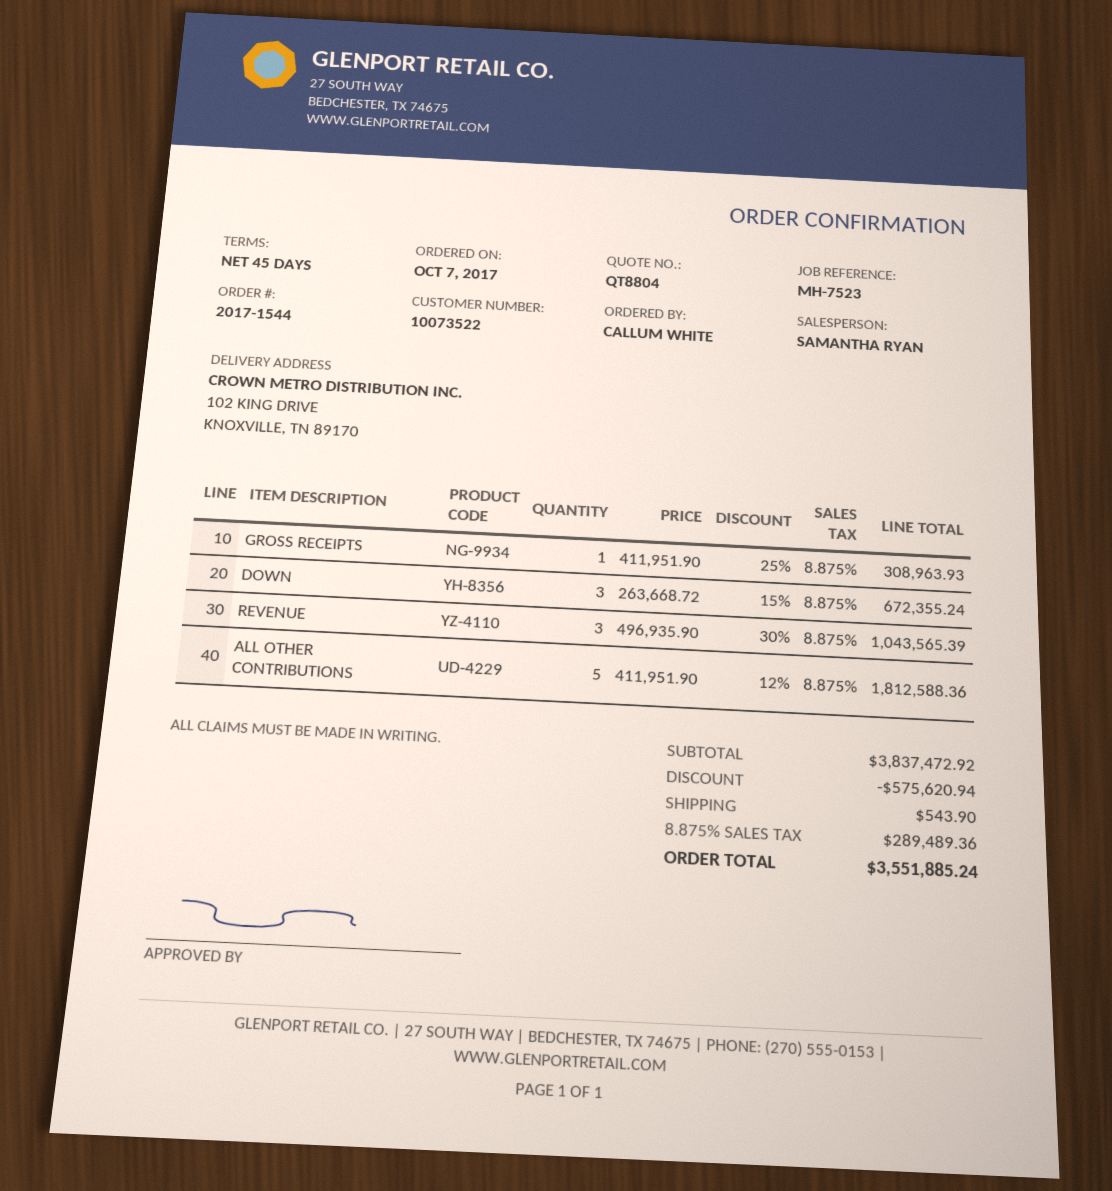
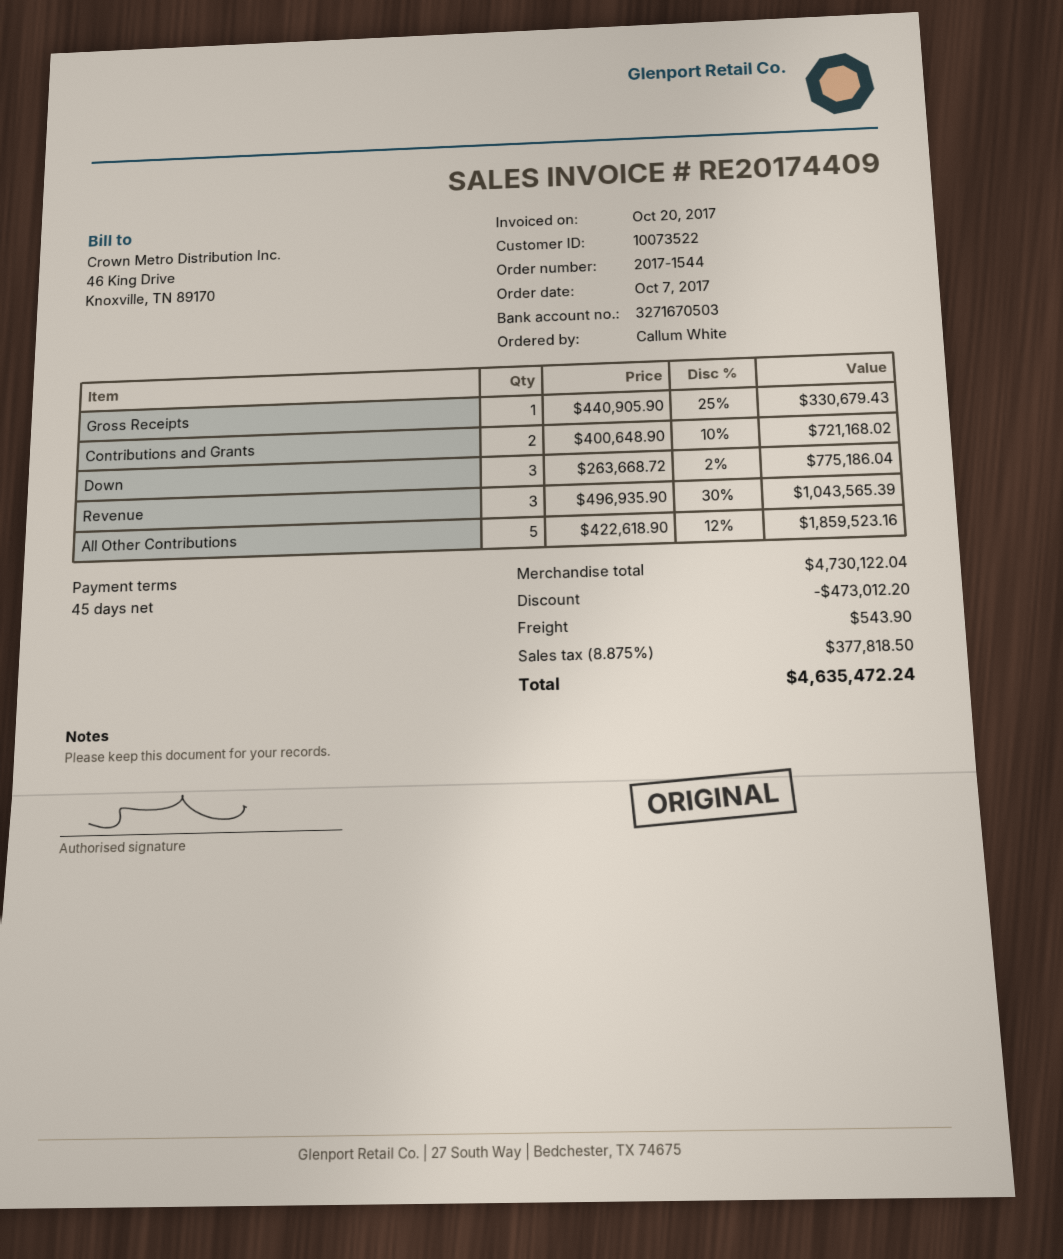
GROSS RECEIPTS: 1 x 411951.90 - 25% = 308963.93 -> 1 x 440905.90 - 25% = 330679.43
DOWN: 3 x 263668.72 - 15% = 672355.24 -> 3 x 263668.72 - 2% = 775186.04
ALL OTHER CONTRIBUTIONS: 5 x 411951.90 - 12% = 1812588.36 -> 5 x 422618.90 - 12% = 1859523.16
Contributions and Grants: none -> 2 x 400648.90 - 10% = 721168.02
subtotal: 3837472.92 -> 4730122.04
discount: 575620.94 -> 473012.20
tax: 8.875% = 289489.36 -> 8.875% = 377818.50
total: 3551885.24 -> 4635472.24

